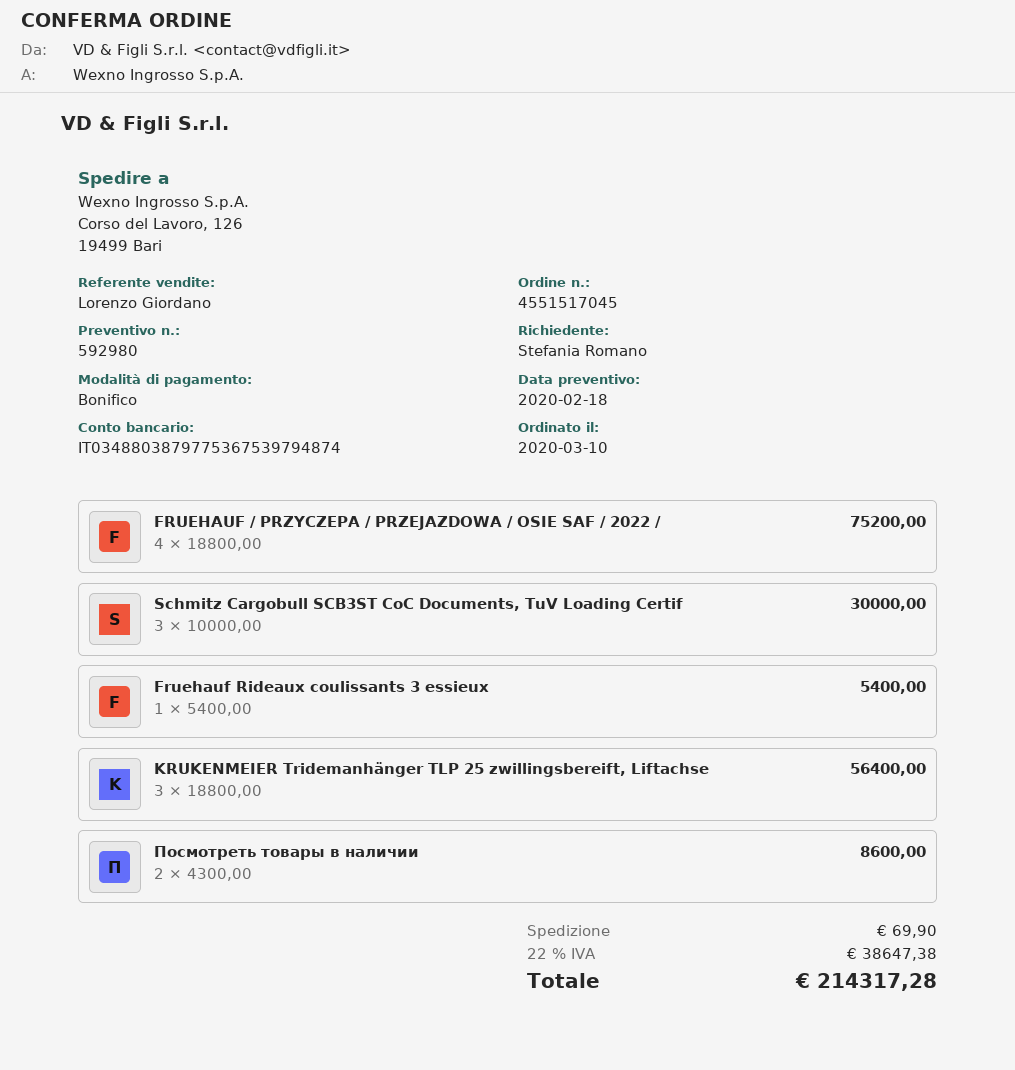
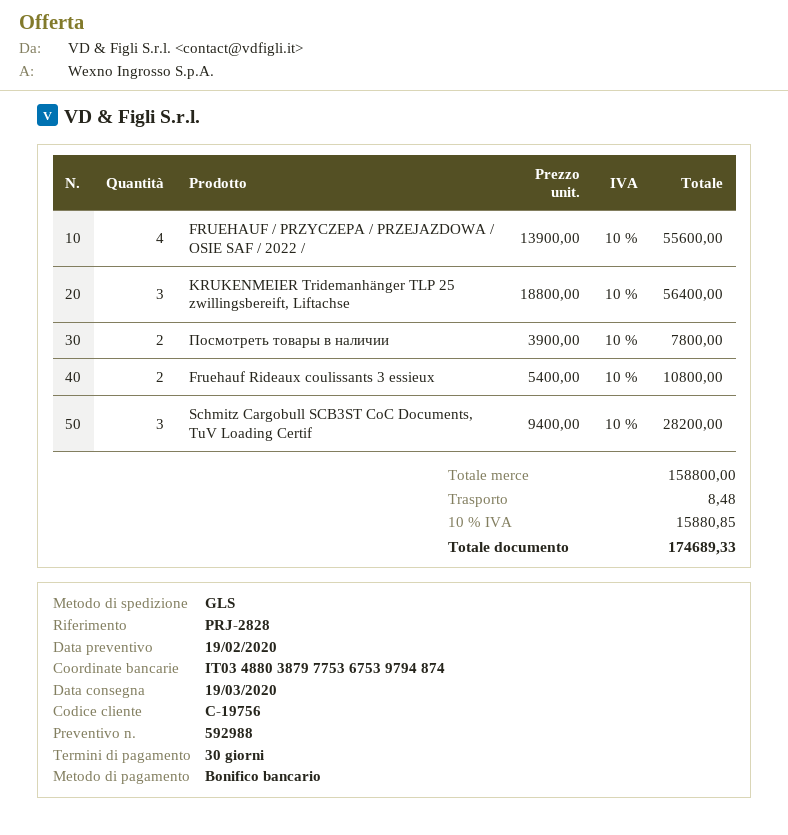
quote number: 592980 -> 592988
quote date: 2020-02-18 -> 2020-02-19
FRUEHAUF / PRZYCZEPA / PRZEJAZDOWA / OSIE SAF / 2022 /: 4 x 18800.00 = 75200.00 -> 4 x 13900.00 = 55600.00
Schmitz Cargobull SCB3ST CoC Documents, TuV Loading Certif: 3 x 10000.00 = 30000.00 -> 3 x 9400.00 = 28200.00
Fruehauf Rideaux coulissants 3 essieux: 1 x 5400.00 = 5400.00 -> 2 x 5400.00 = 10800.00
Посмотреть товары в наличии: 2 x 4300.00 = 8600.00 -> 2 x 3900.00 = 7800.00
shipping: 69.90 -> 8.48
tax: 22% = 38647.38 -> 10% = 15880.85
total: 214317.28 -> 174689.33

